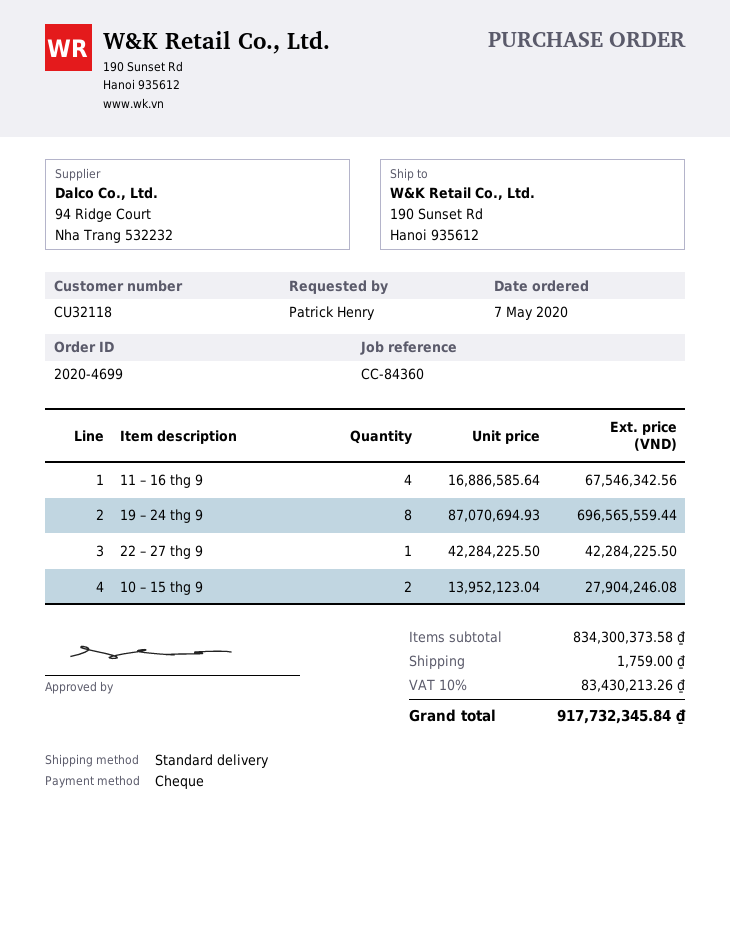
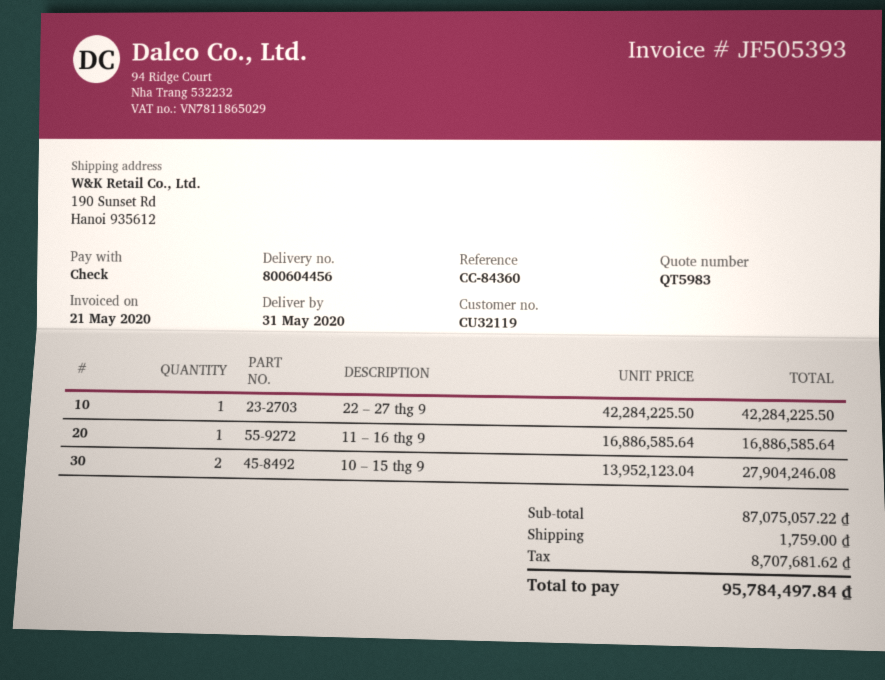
customer number: CU32118 -> CU32119
11 – 16 thg 9: 4 x 16886585.64 = 67546342.56 -> 1 x 16886585.64 = 16886585.64
19 – 24 thg 9: 8 x 87070694.93 = 696565559.44 -> none
subtotal: 834300373.58 -> 87075057.22
tax: 83430213.26 -> 8707681.62
total: 917732345.84 -> 95784497.84

